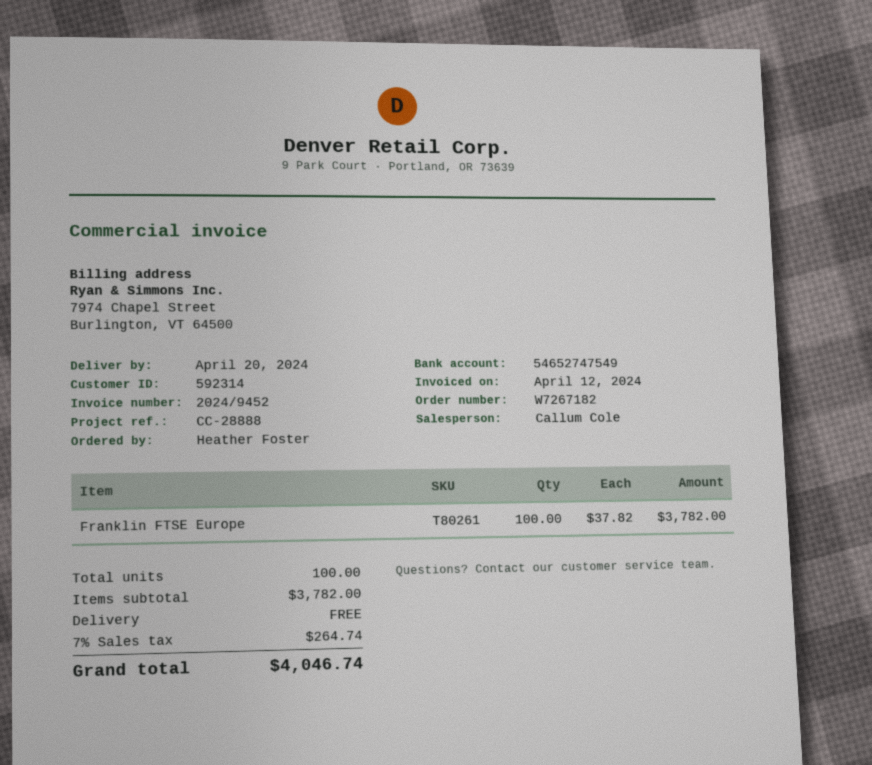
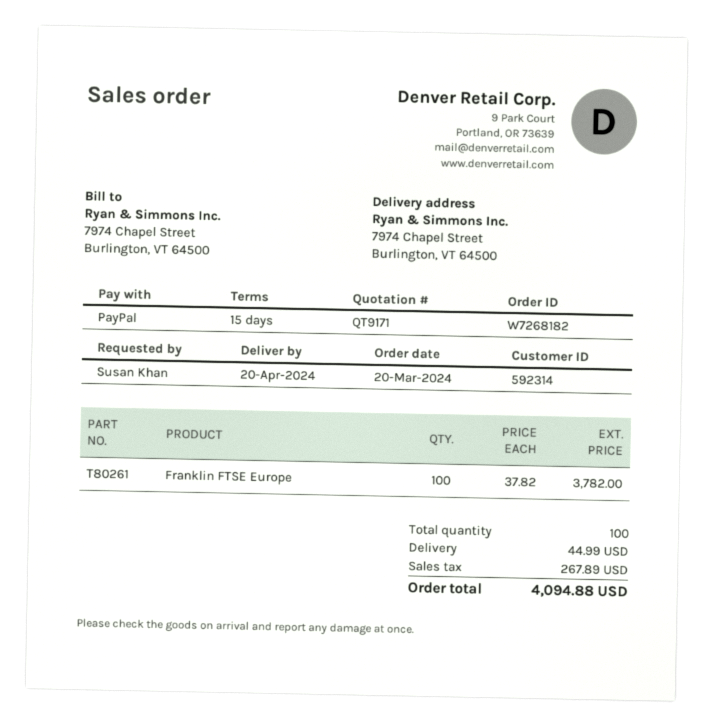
order number: W7267182 -> W7268182
ordered by: Heather Foster -> Susan Khan
shipping: 0.00 -> 44.99
tax: 264.74 -> 267.89
total: 4046.74 -> 4094.88

